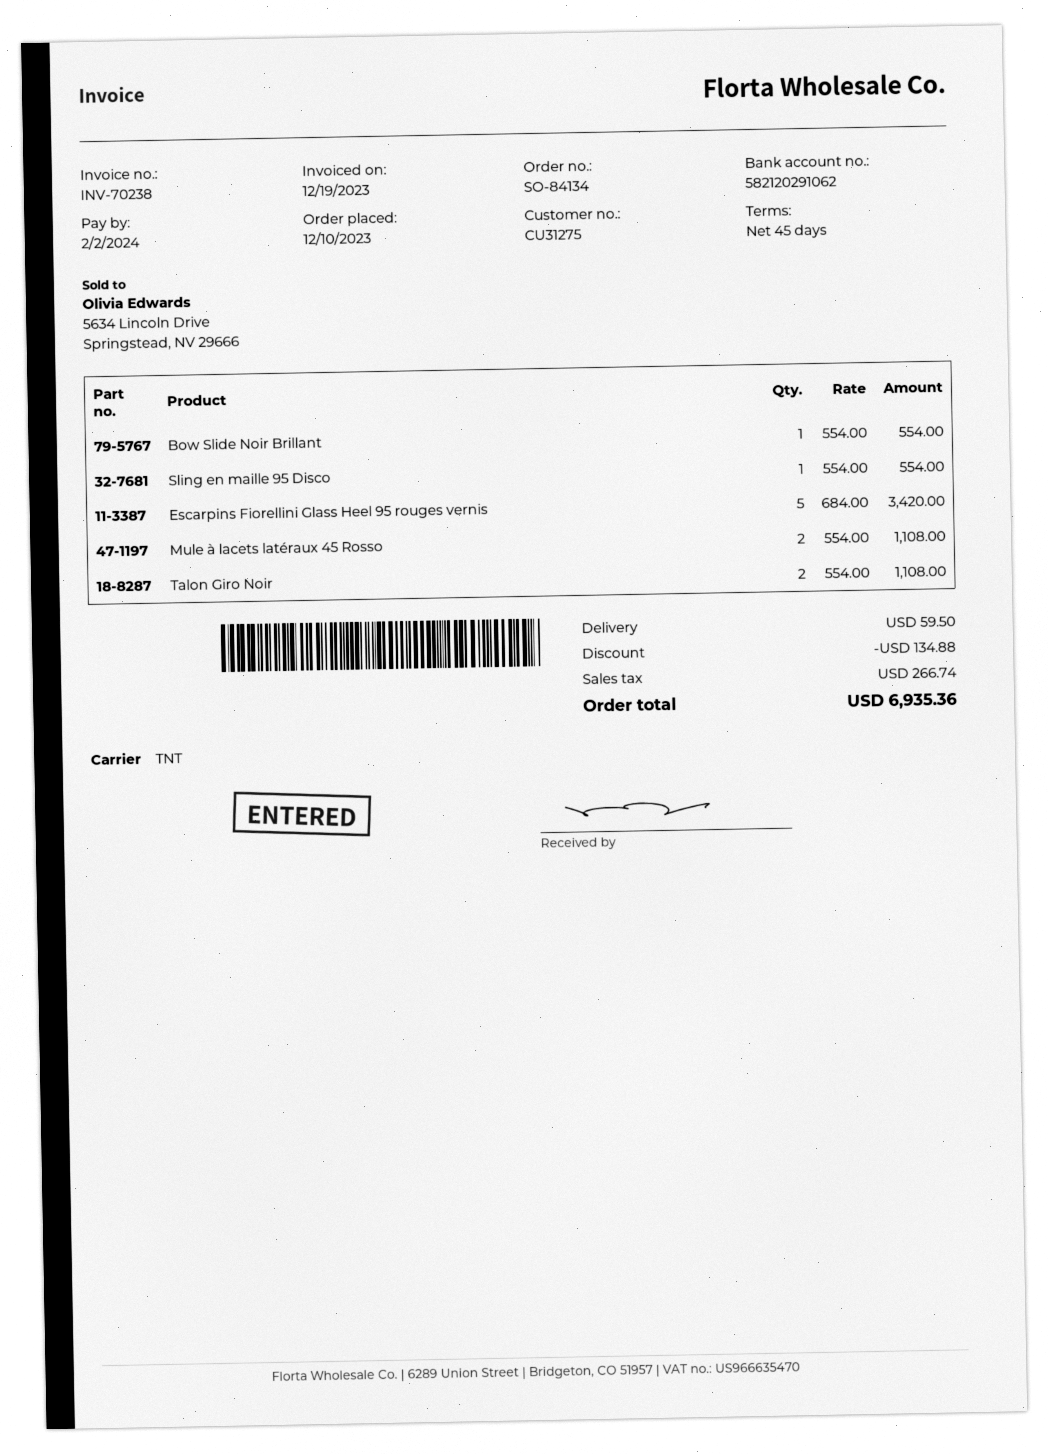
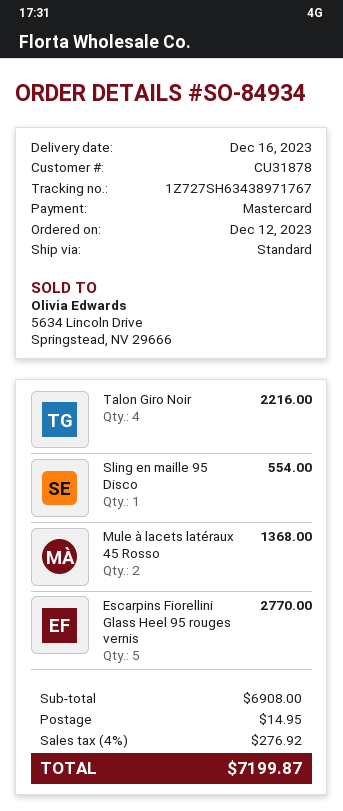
order number: SO-84134 -> SO-84934
order date: 2023-12-10 -> 2023-12-12
customer number: CU31275 -> CU31878
shipping method: TNT -> standard
Bow Slide Noir Brillant: 1 for 554.00 -> none
Escarpins Fiorellini Glass Heel 95 rouges vernis: 5 for 3420.00 -> 5 for 2770.00
Mule à lacets latéraux 45 Rosso: 2 for 1108.00 -> 2 for 1368.00
Talon Giro Noir: 2 for 1108.00 -> 4 for 2216.00
discount: 134.88 -> none
shipping: 59.50 -> 14.95
tax: 266.74 -> 276.92
total: 6935.36 -> 7199.87

